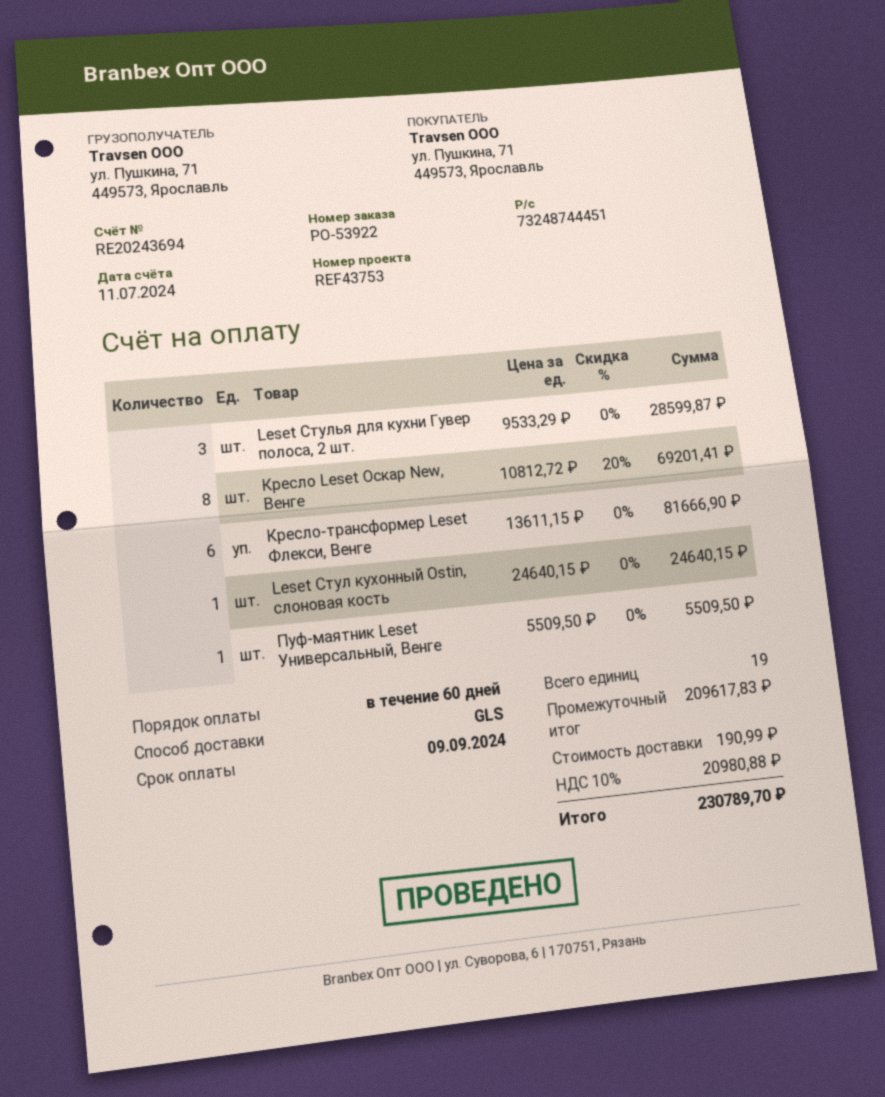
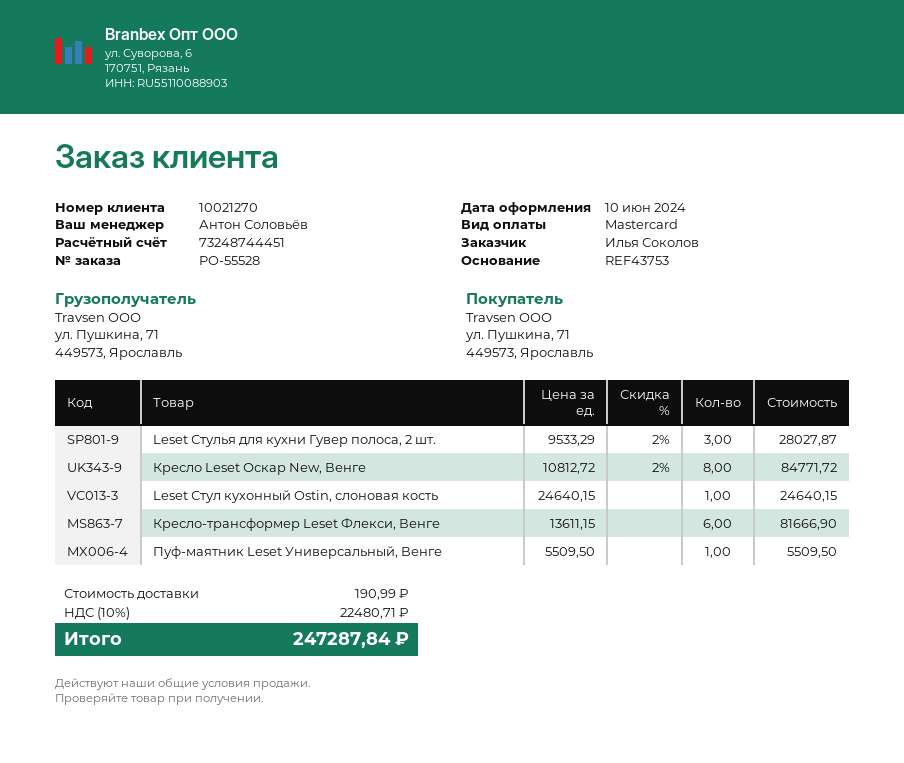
order number: PO-53922 -> PO-55528
Leset Стулья для кухни Гувер полоса, 2 шт.: 3 x 9533.29 = 28599.87 -> 3 x 9533.29 - 2% = 28027.87
Кресло Leset Оскар New, Венге: 8 x 10812.72 - 20% = 69201.41 -> 8 x 10812.72 - 2% = 84771.72
tax: 10% = 20980.88 -> 10% = 22480.71
total: 230789.70 -> 247287.84

